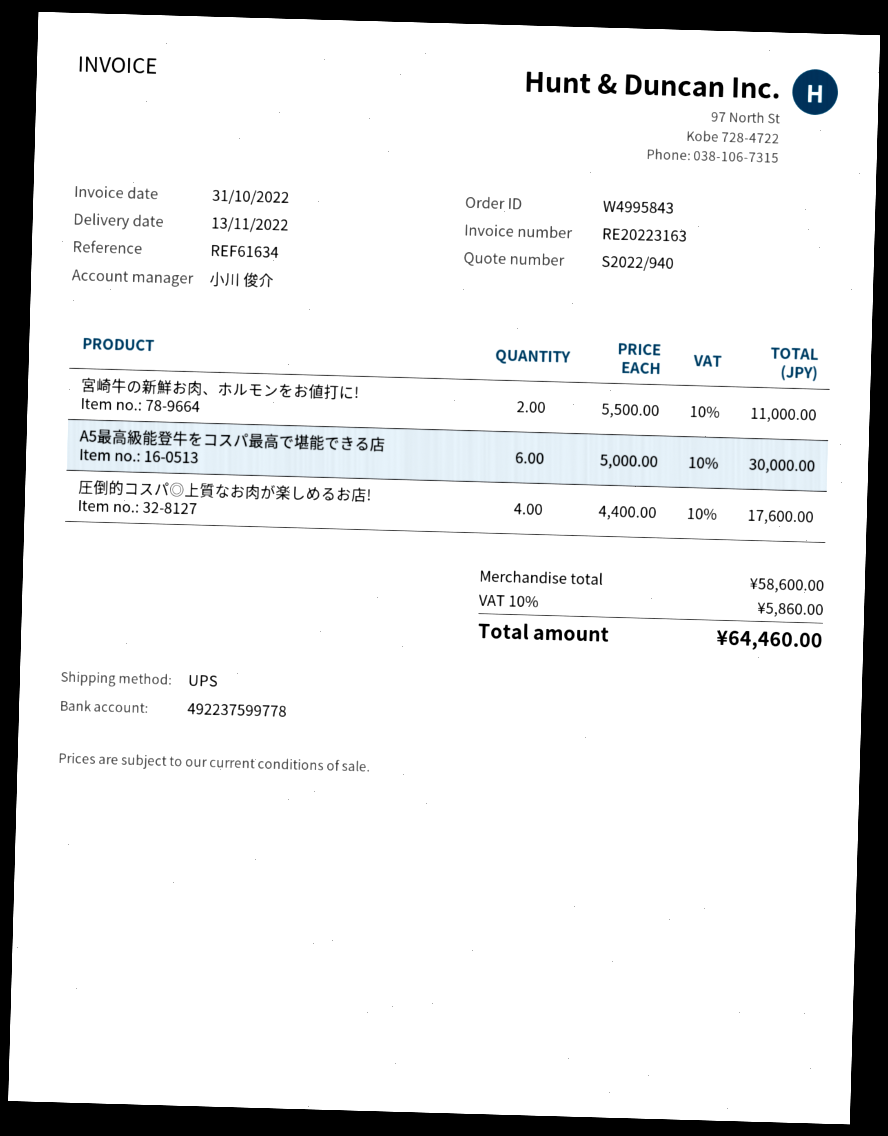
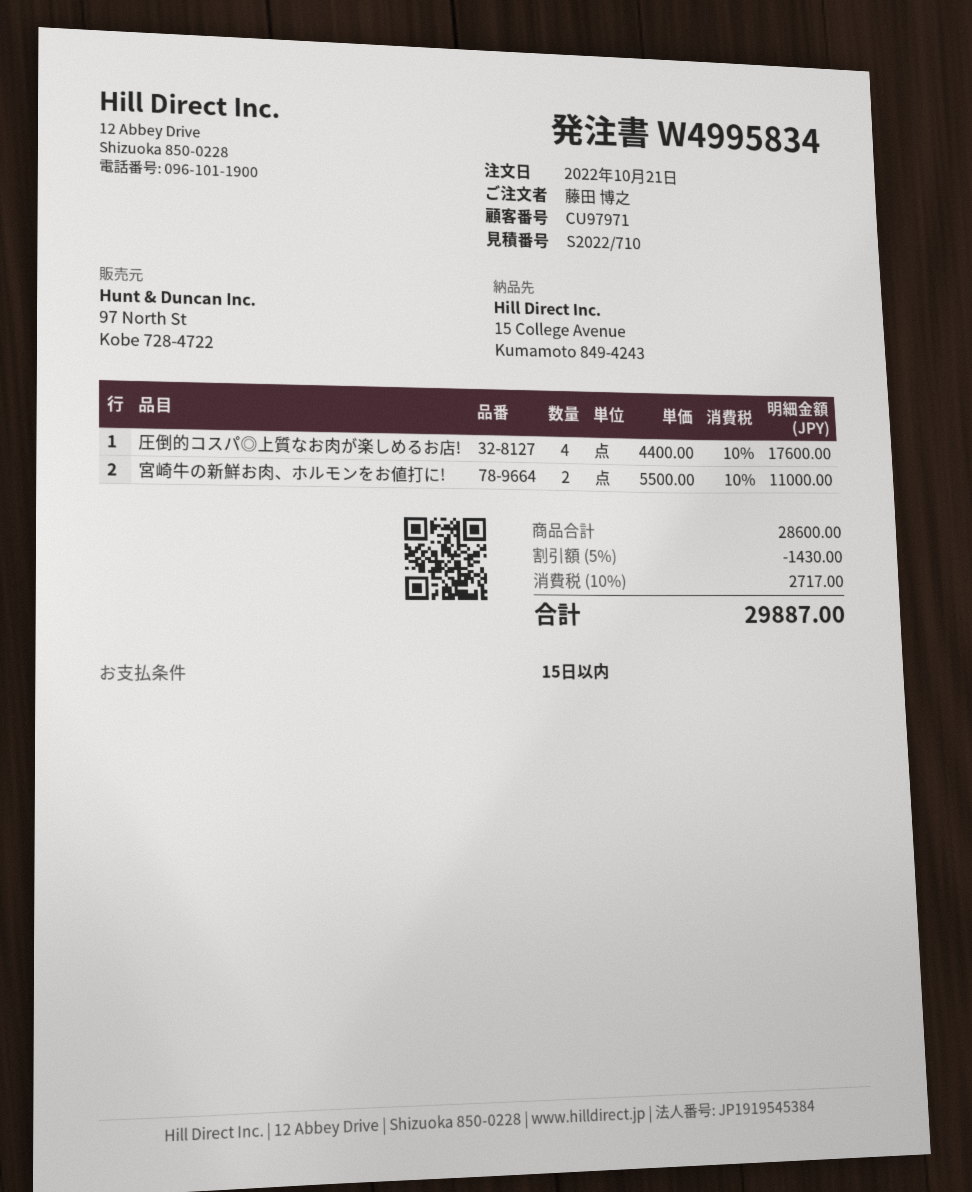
quote number: S2022/940 -> S2022/710
order number: W4995843 -> W4995834
A5最高級能登牛をコスパ最高で堪能できる店: 6 x 5000.00 = 30000.00 -> none
subtotal: 58600.00 -> 28600.00
discount: none -> 5% = 1430.00
tax: 10% = 5860.00 -> 10% = 2717.00
total: 64460.00 -> 29887.00

